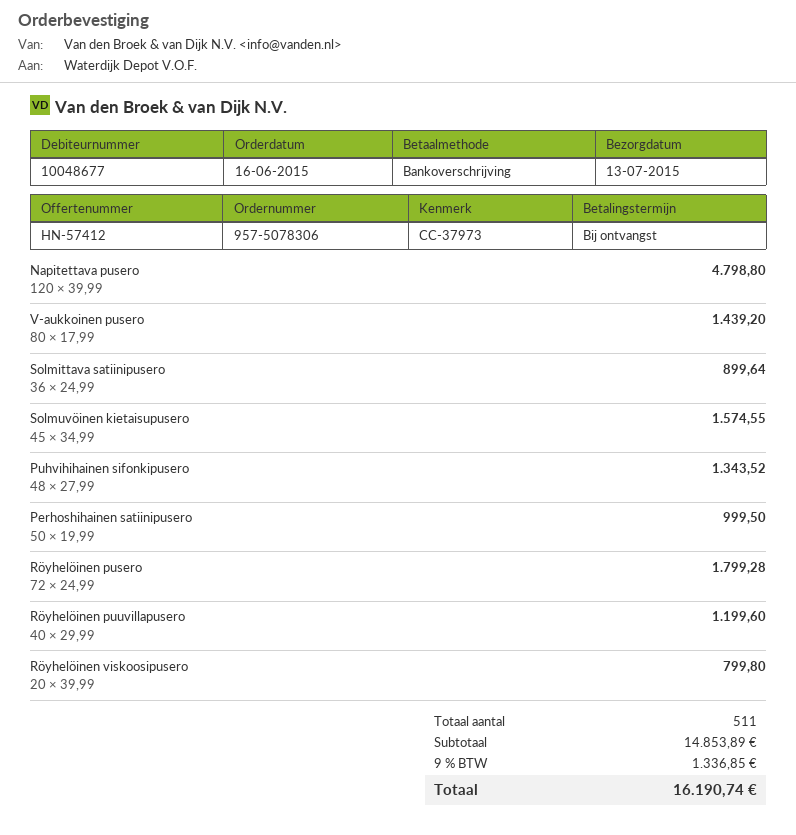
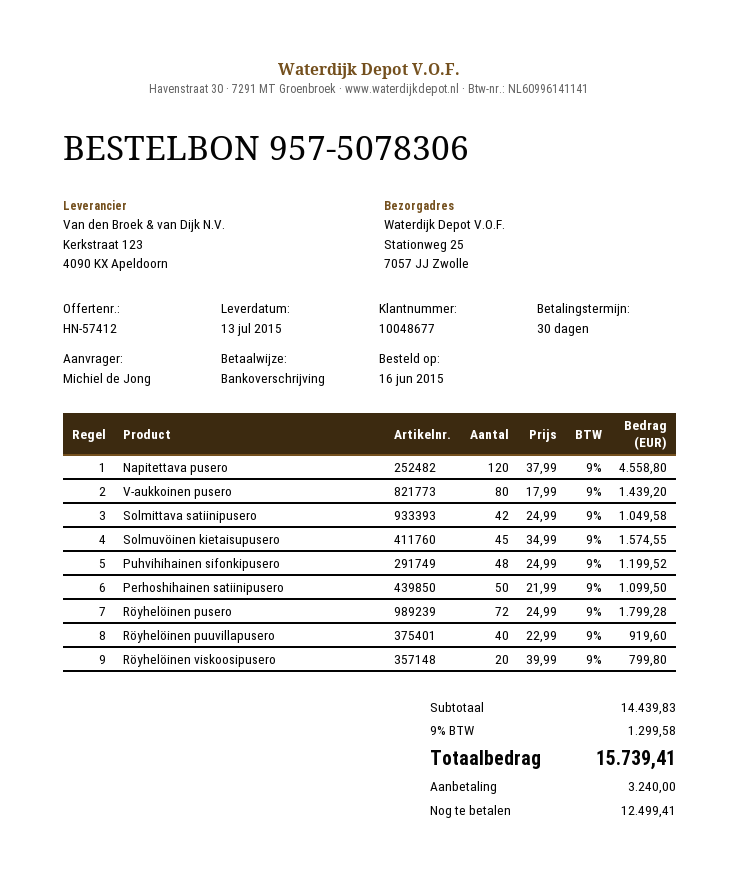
payment terms: on receipt -> 30 days
Napitettava pusero: 120 x 39.99 = 4798.80 -> 120 x 37.99 = 4558.80
Solmittava satiinipusero: 36 x 24.99 = 899.64 -> 42 x 24.99 = 1049.58
Puhvihihainen sifonkipusero: 48 x 27.99 = 1343.52 -> 48 x 24.99 = 1199.52
Perhoshihainen satiinipusero: 50 x 19.99 = 999.50 -> 50 x 21.99 = 1099.50
Röyhelöinen puuvillapusero: 40 x 29.99 = 1199.60 -> 40 x 22.99 = 919.60
subtotal: 14853.89 -> 14439.83
tax: 9% = 1336.85 -> 9% = 1299.58
total: 16190.74 -> 15739.41

